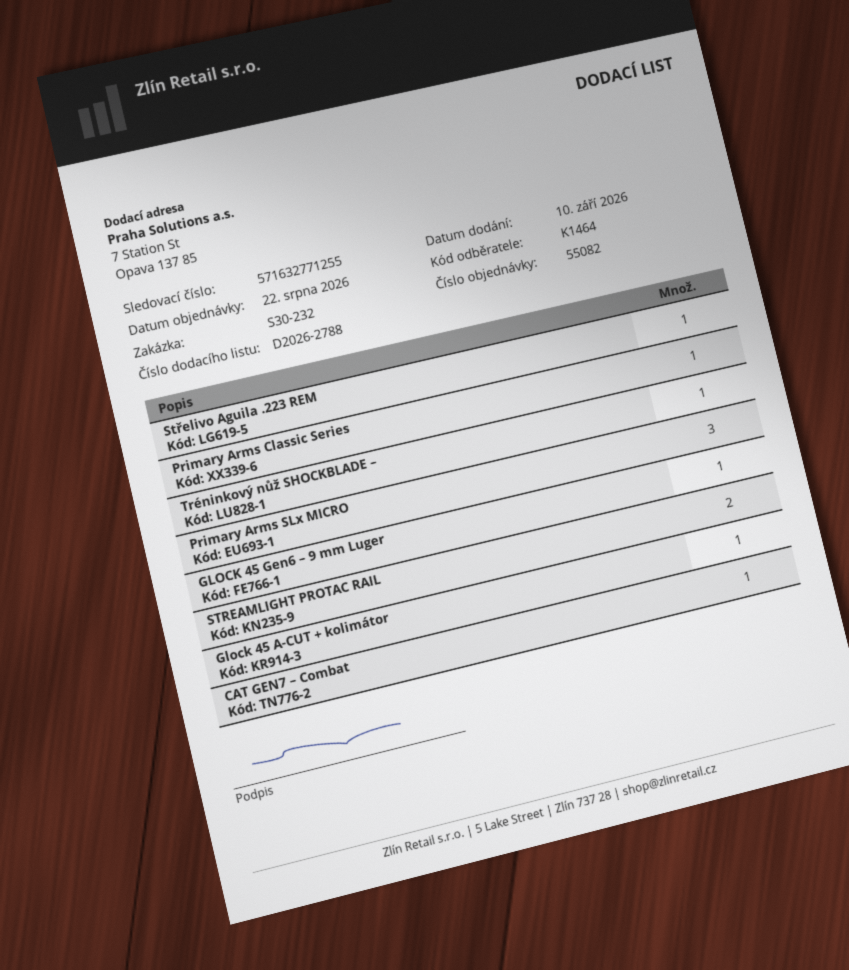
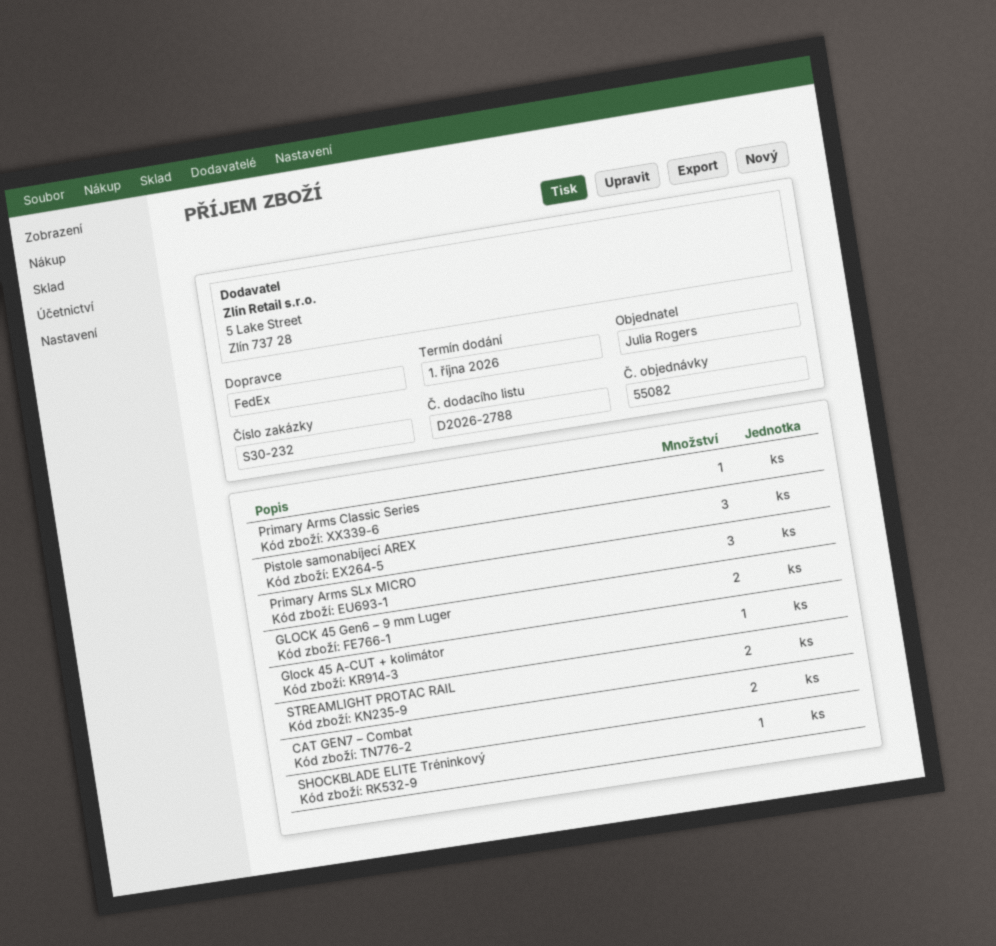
delivery date: 2026-09-10 -> 2026-10-01
Střelivo Aguila .223 REM: 1 -> none
Tréninkový nůž SHOCKBLADE –: 1 -> none
GLOCK 45 Gen6 – 9 mm Luger: 1 -> 2
CAT GEN7 – Combat: 1 -> 2
Pistole samonabíjecí AREX: none -> 3
SHOCKBLADE ELITE Tréninkový: none -> 1

